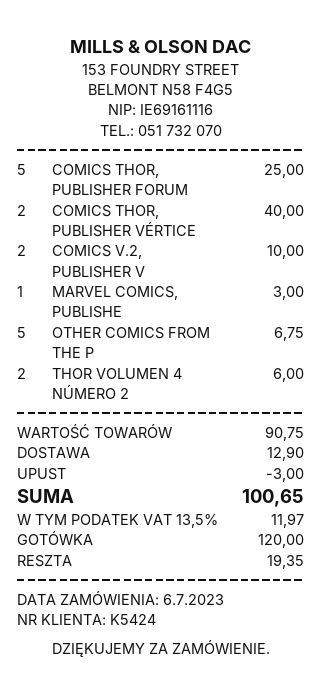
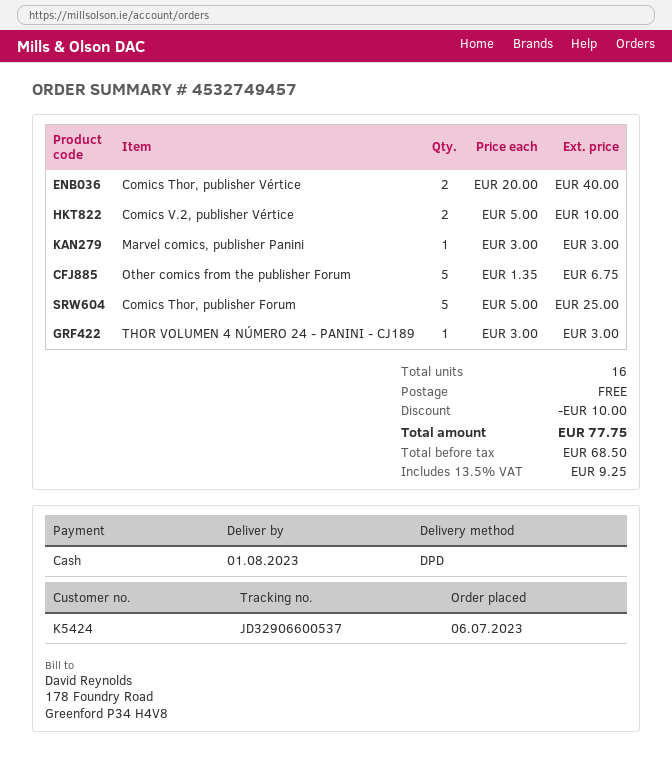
THOR VOLUMEN 4 NÚMERO 2: 2 for 6.00 -> 1 for 3.00
discount: 3.00 -> 10.00
shipping: 12.90 -> 0.00
tax: 13.5% = 11.97 -> 13.5% = 9.25
total: 100.65 -> 77.75

